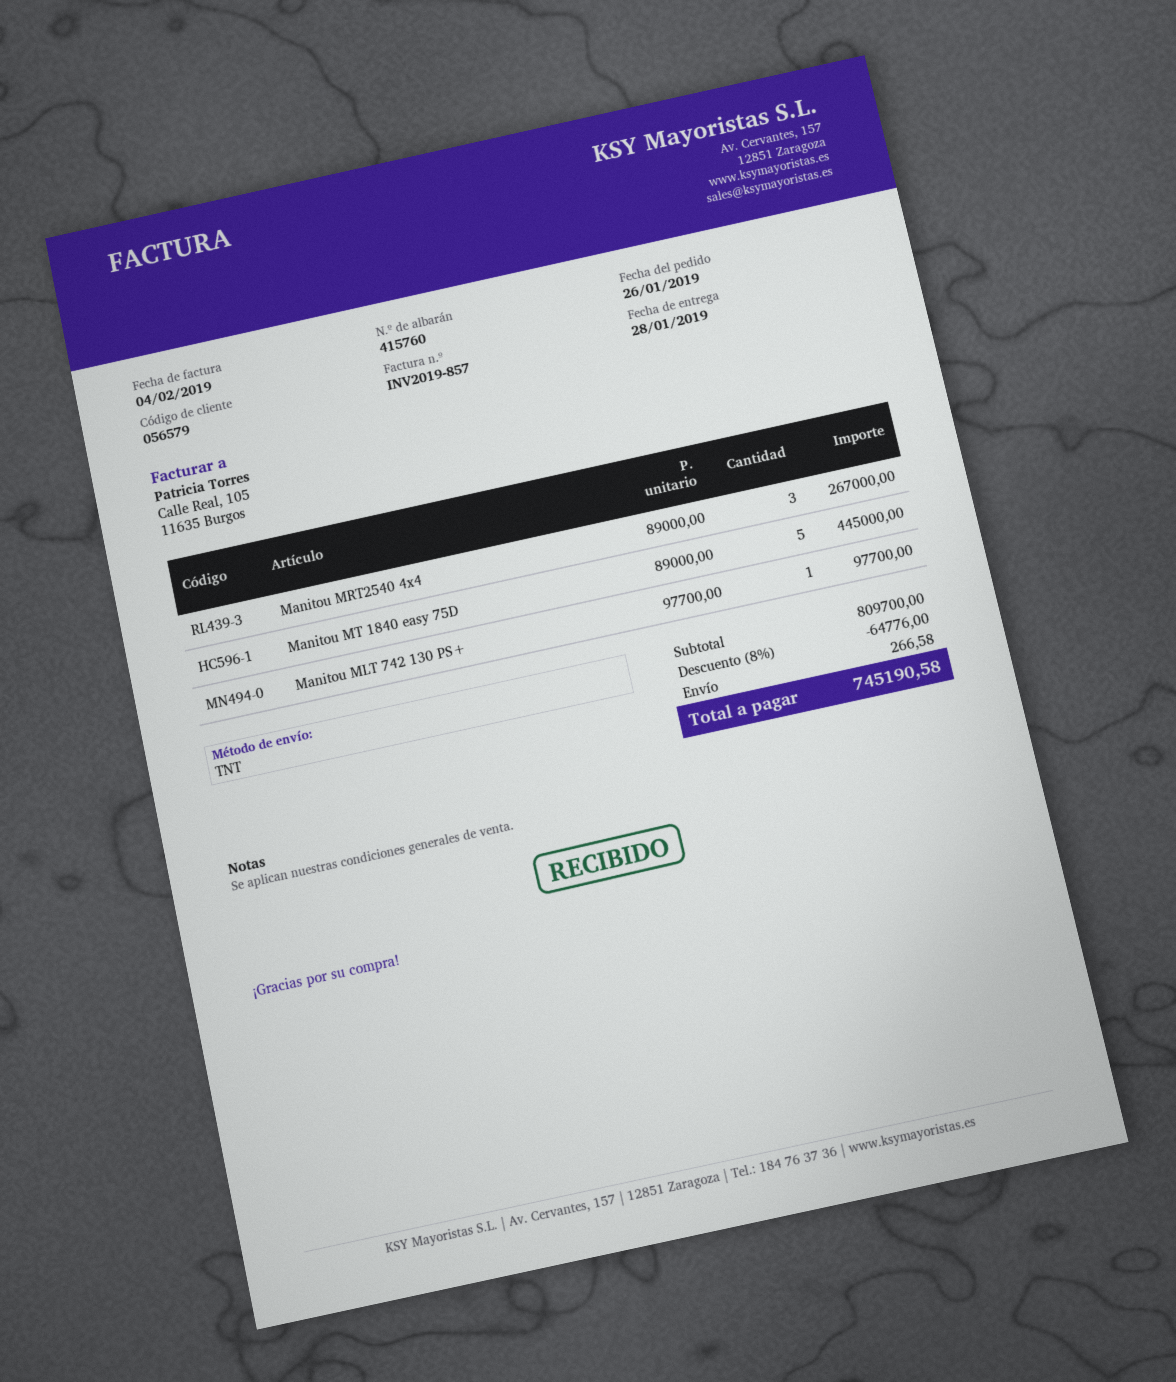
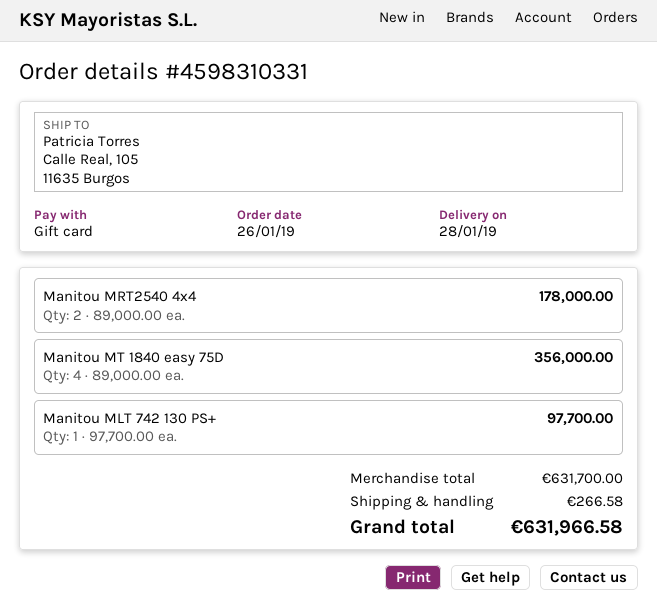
Manitou MRT2540 4x4: 3 x 89000.00 = 267000.00 -> 2 x 89000.00 = 178000.00
Manitou MT 1840 easy 75D: 5 x 89000.00 = 445000.00 -> 4 x 89000.00 = 356000.00
subtotal: 809700.00 -> 631700.00
discount: 8% = 64776.00 -> none
total: 745190.58 -> 631966.58

